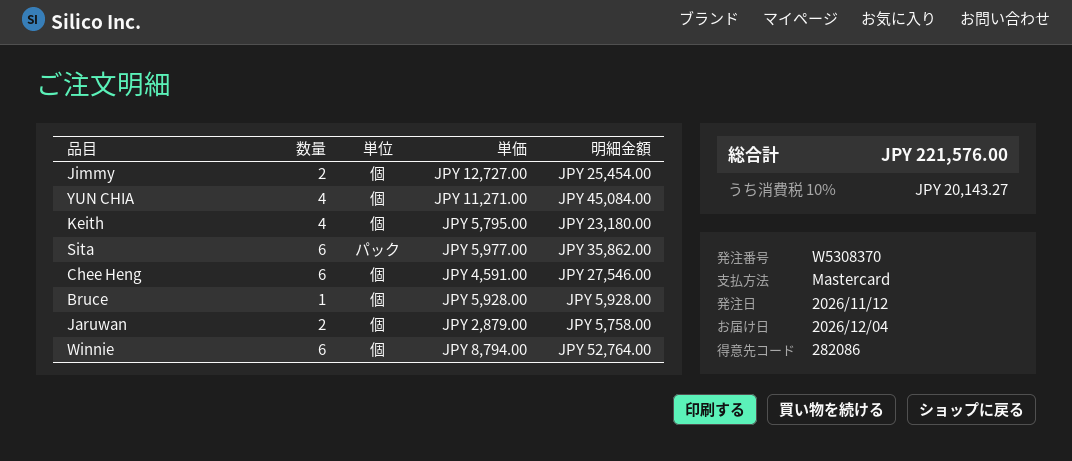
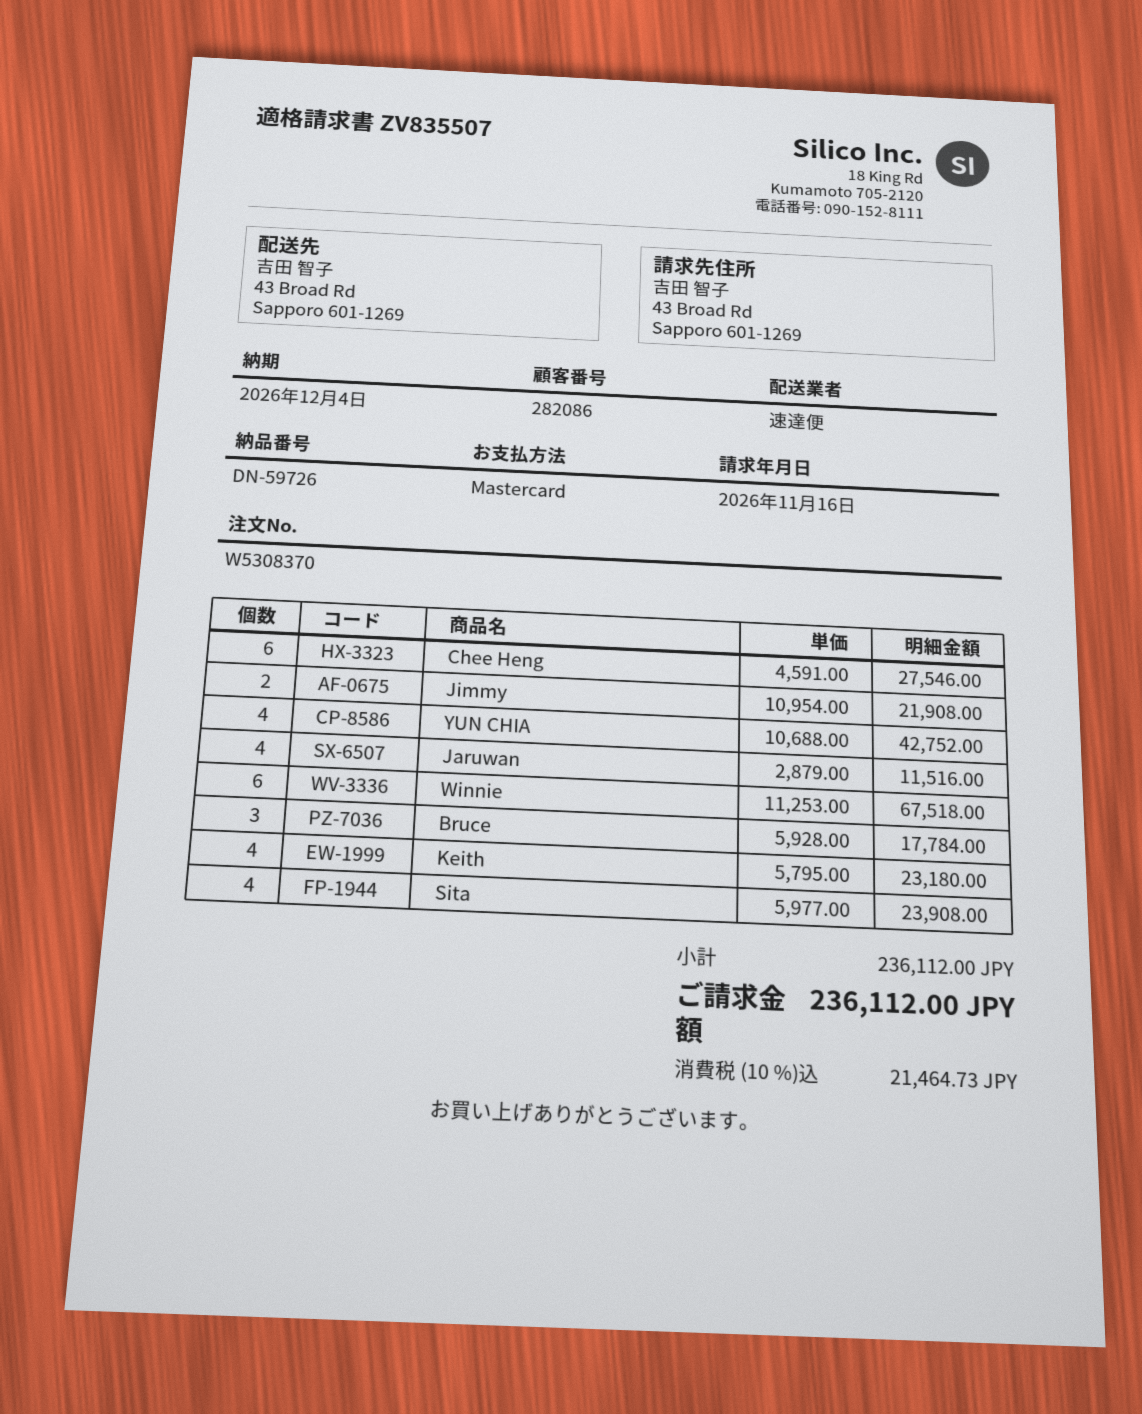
Jimmy: 2 x 12727.00 = 25454.00 -> 2 x 10954.00 = 21908.00
YUN CHIA: 4 x 11271.00 = 45084.00 -> 4 x 10688.00 = 42752.00
Sita: 6 x 5977.00 = 35862.00 -> 4 x 5977.00 = 23908.00
Bruce: 1 x 5928.00 = 5928.00 -> 3 x 5928.00 = 17784.00
Jaruwan: 2 x 2879.00 = 5758.00 -> 4 x 2879.00 = 11516.00
Winnie: 6 x 8794.00 = 52764.00 -> 6 x 11253.00 = 67518.00
tax: 10% = 20143.27 -> 10% = 21464.73
total: 221576.00 -> 236112.00

